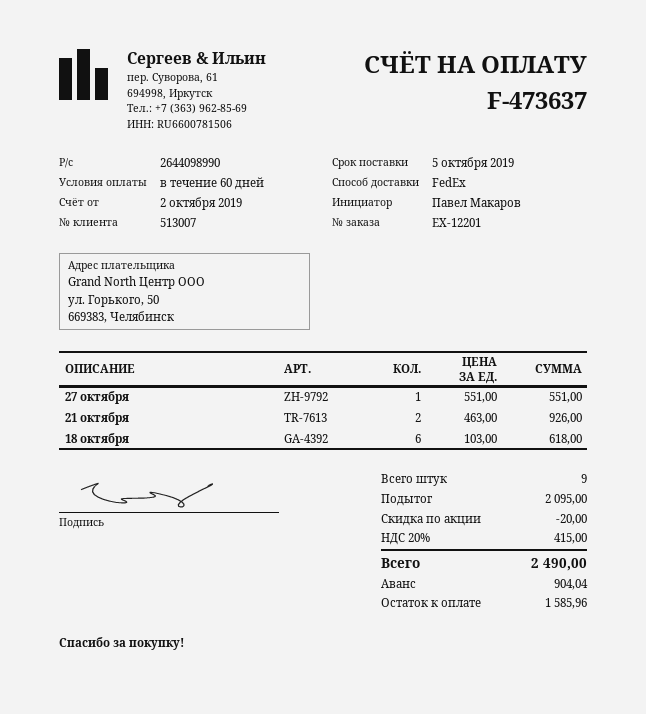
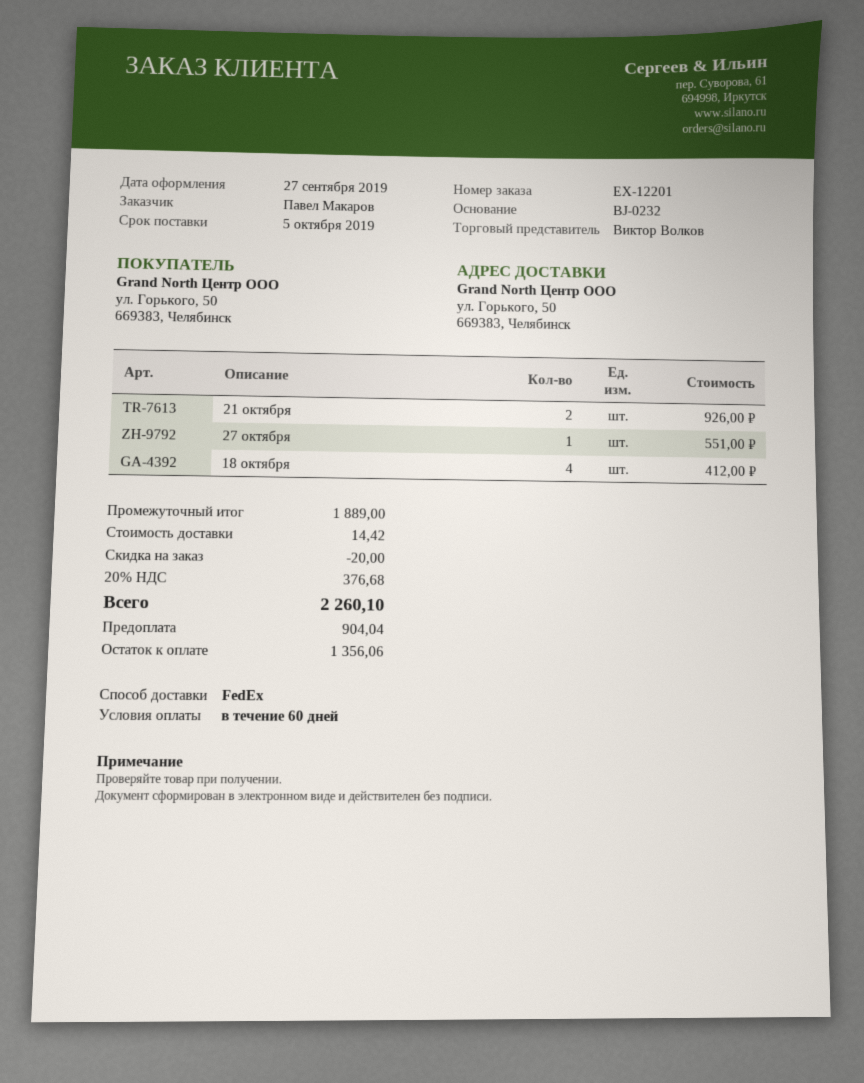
18 октября: 6 for 618.00 -> 4 for 412.00
subtotal: 2095.00 -> 1889.00
shipping: none -> 14.42
tax: 20% = 415.00 -> 20% = 376.68
total: 2490.00 -> 2260.10
balance: 1585.96 -> 1356.06

